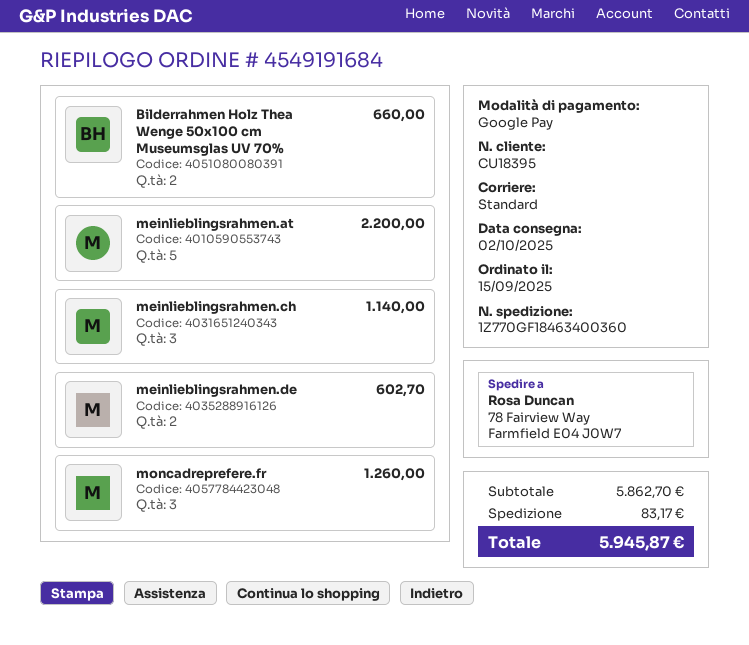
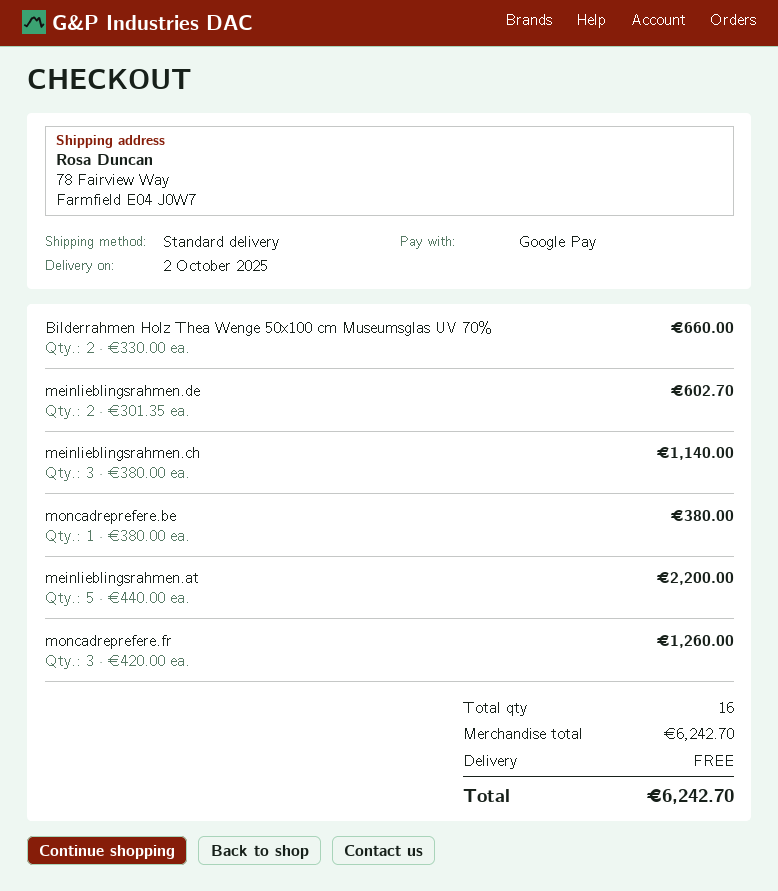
moncadreprefere.be: none -> 1 for 380.00
subtotal: 5862.70 -> 6242.70
shipping: 83.17 -> 0.00
total: 5945.87 -> 6242.70

